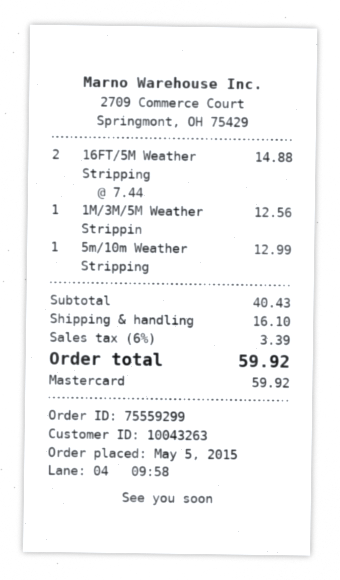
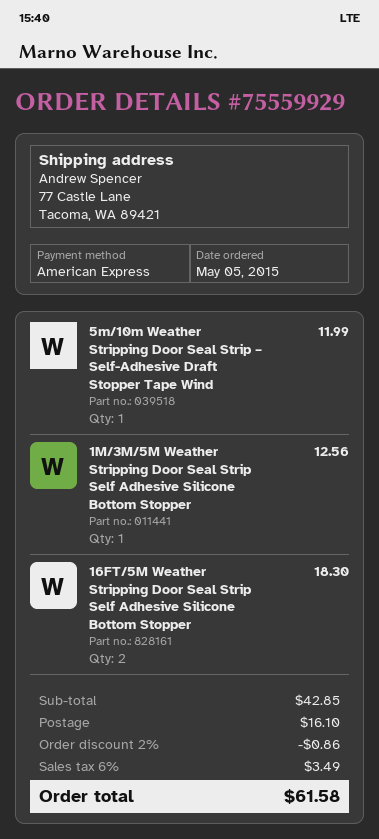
order number: 75559299 -> 75559929
payment method: Mastercard -> American Express
16FT/5M Weather Stripping: 2 for 14.88 -> 2 for 18.30
5m/10m Weather Stripping: 1 for 12.99 -> 1 for 11.99
subtotal: 40.43 -> 42.85
discount: none -> 2% = 0.86
tax: 6% = 3.39 -> 6% = 3.49
total: 59.92 -> 61.58

